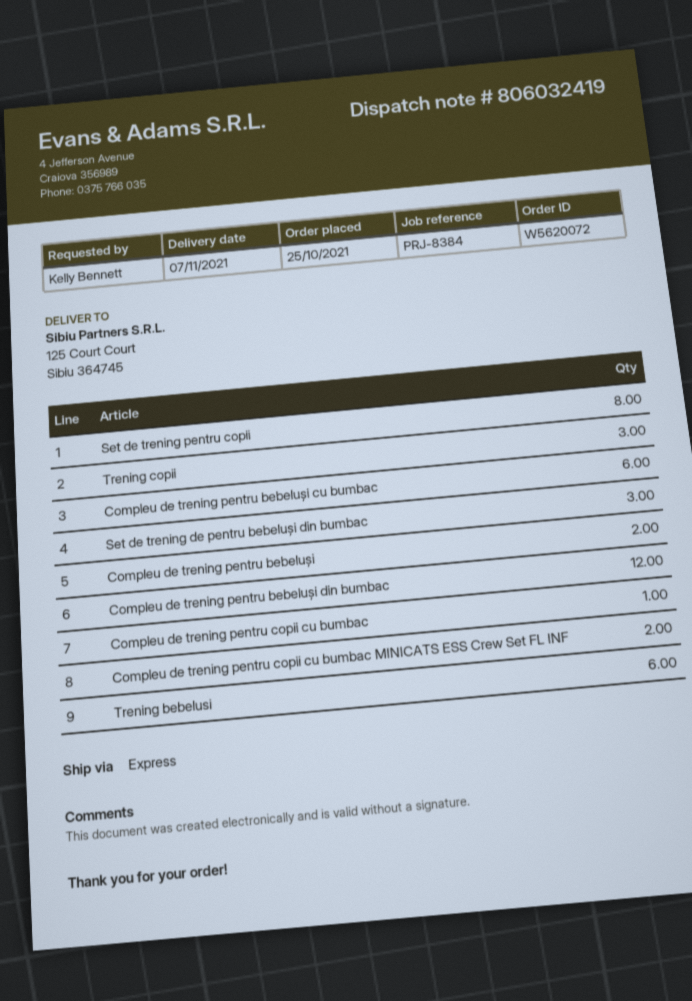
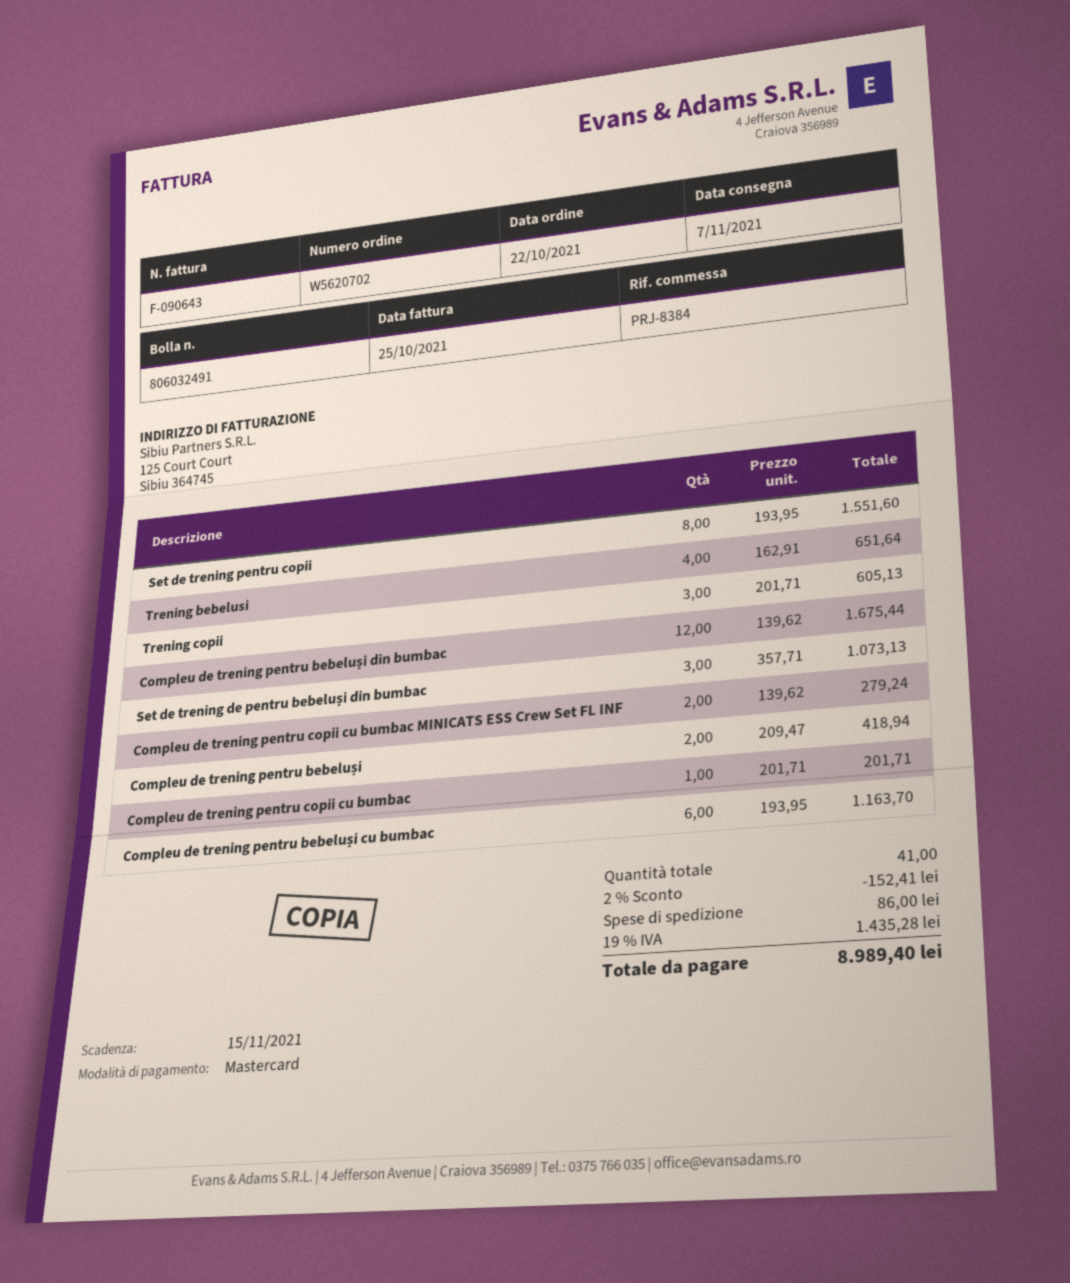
order number: W5620072 -> W5620702
order date: 2021-10-25 -> 2021-10-22
delivery note number: 806032419 -> 806032491
Trening bebelusi: 6 -> 4

